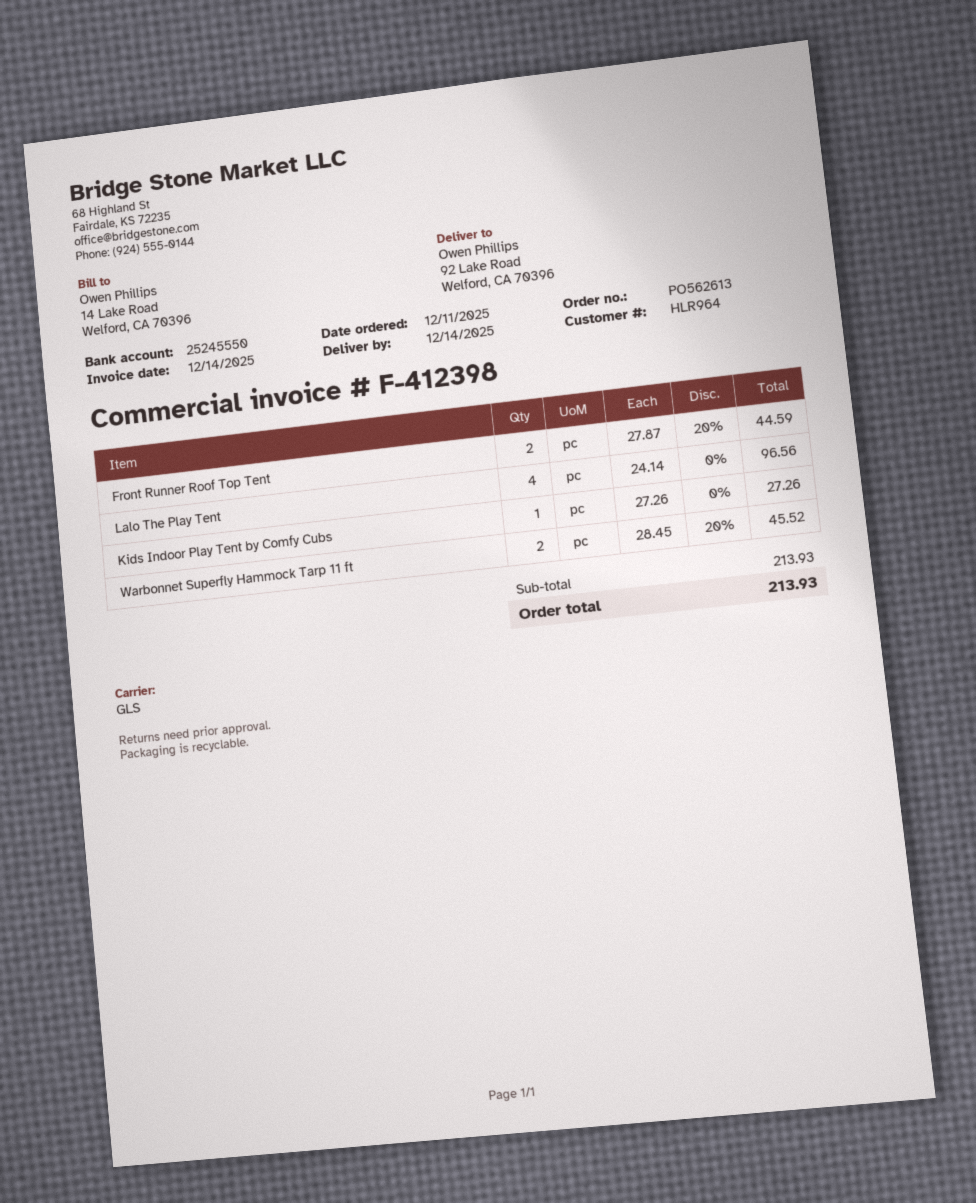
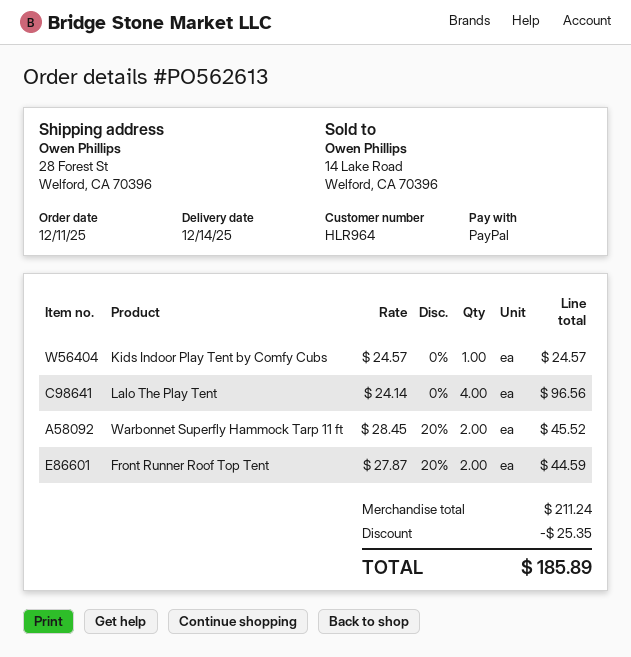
ship to: 92 Lake Road, Welford, CA 70396 -> 28 Forest St, Welford, CA 70396
Kids Indoor Play Tent by Comfy Cubs: 1 x 27.26 = 27.26 -> 1 x 24.57 = 24.57
subtotal: 213.93 -> 211.24
discount: none -> 25.35
total: 213.93 -> 185.89

